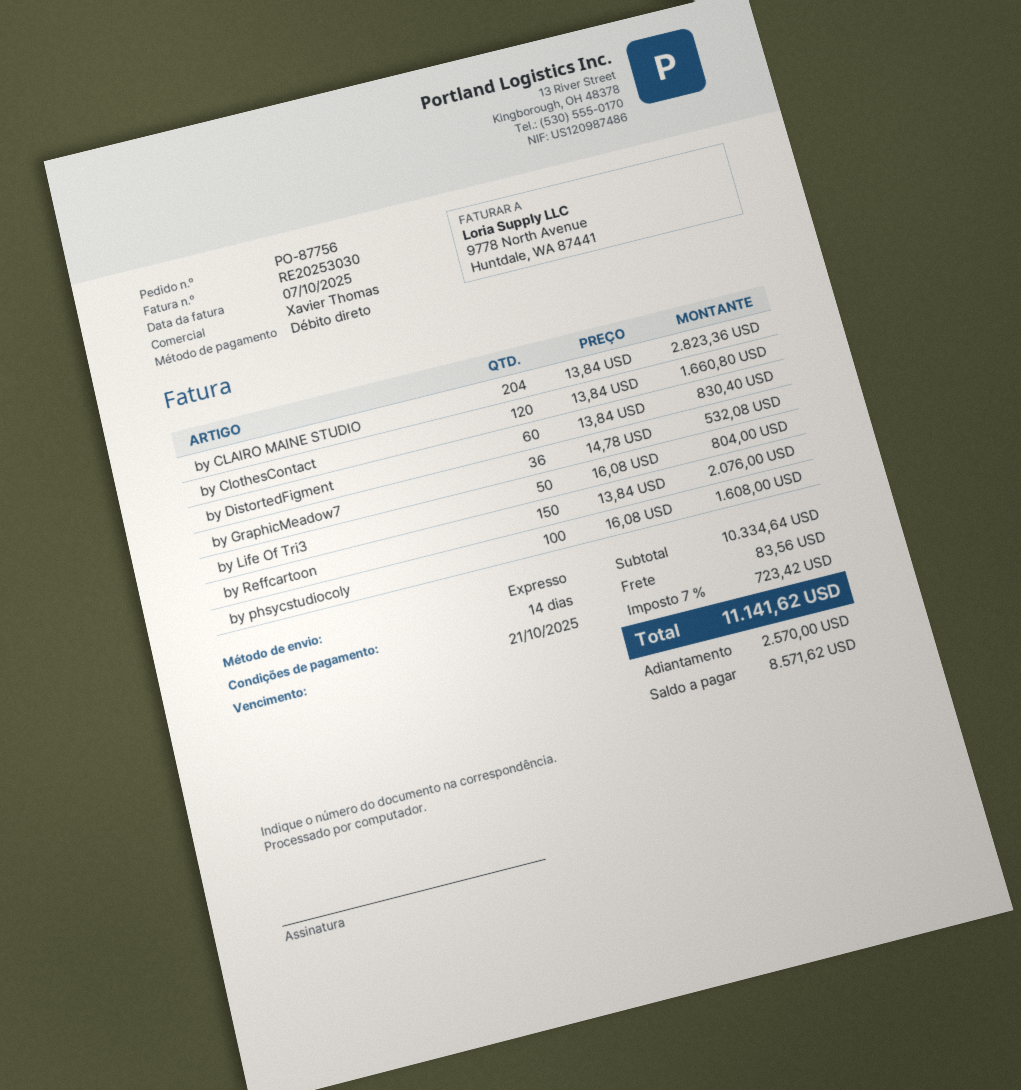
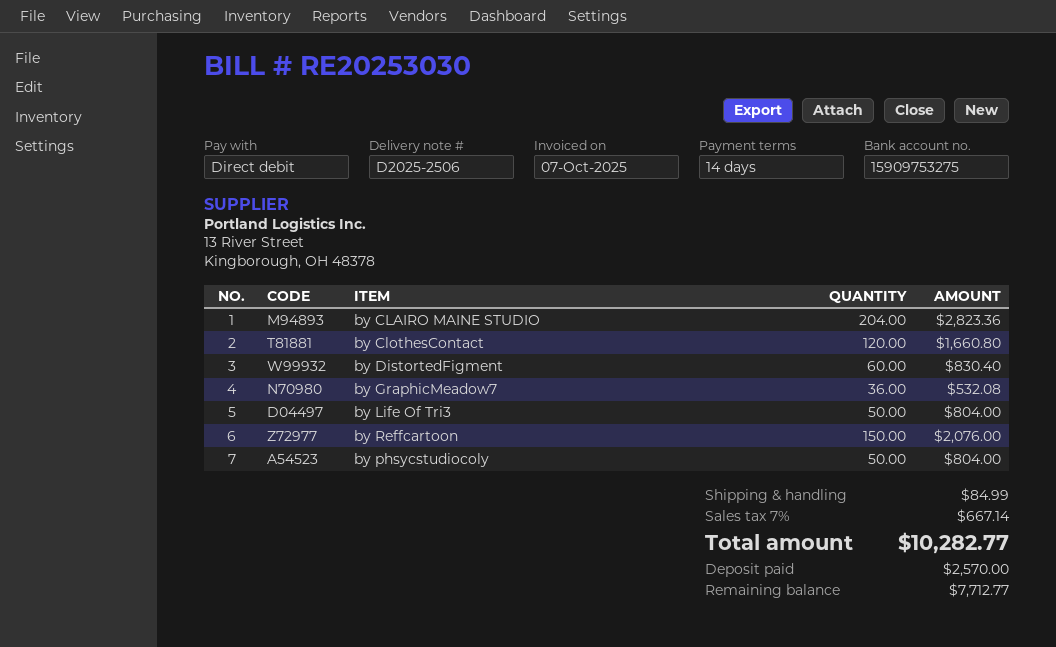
by phsycstudiocoly: 100 for 1608.00 -> 50 for 804.00
shipping: 83.56 -> 84.99
tax: 7% = 723.42 -> 7% = 667.14
total: 11141.62 -> 10282.77
balance: 8571.62 -> 7712.77

